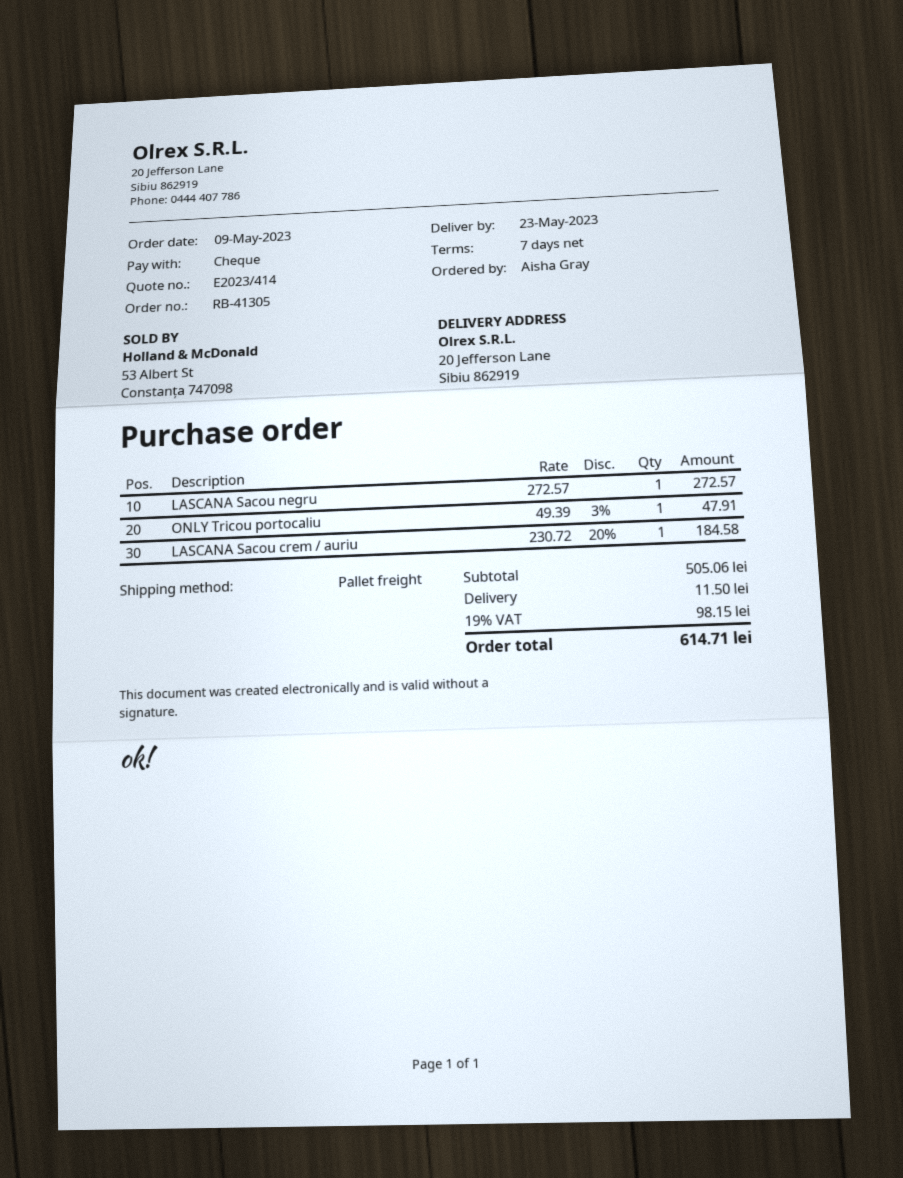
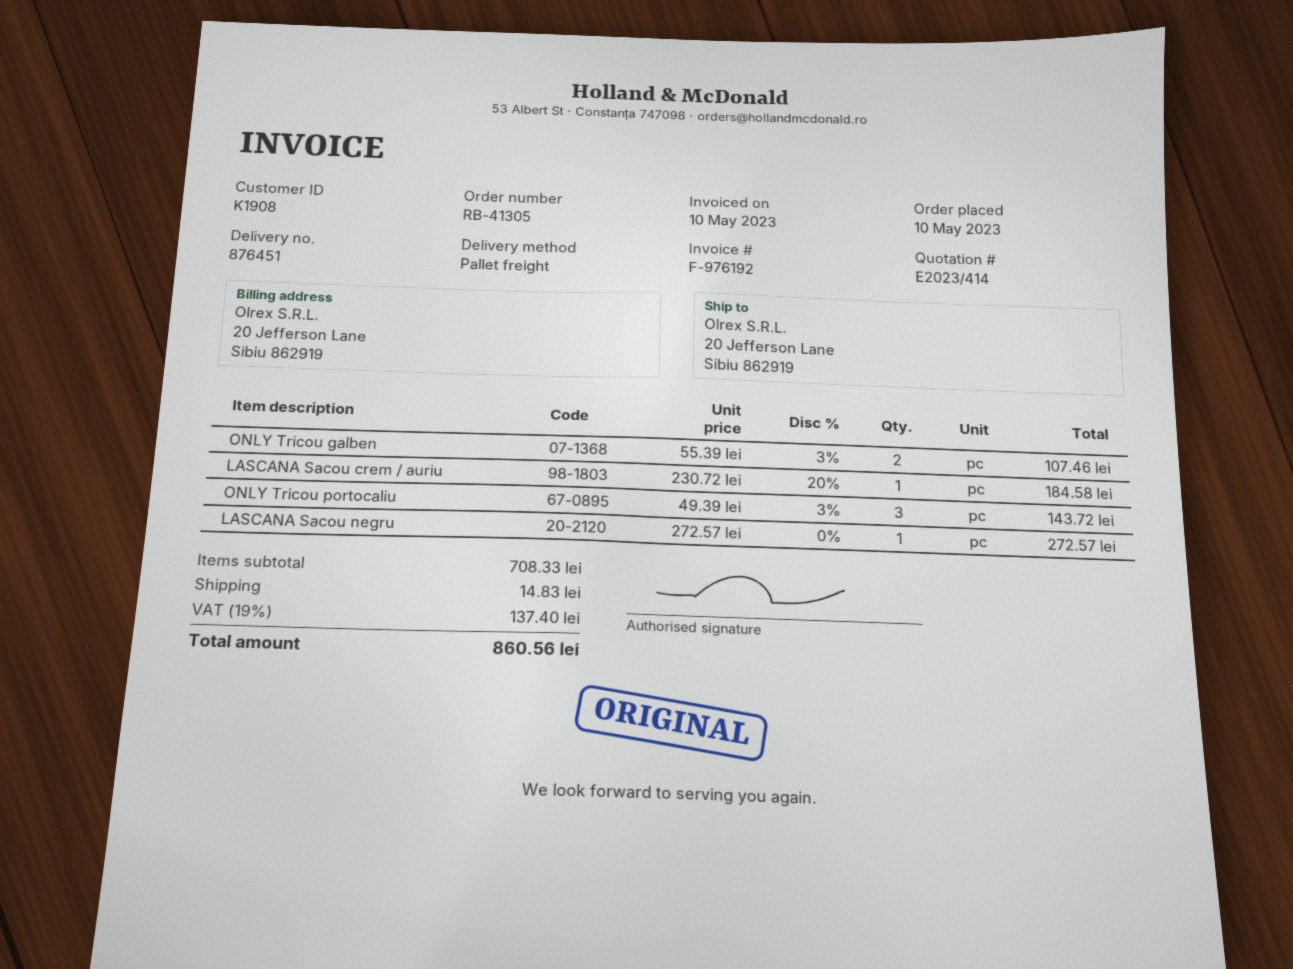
order date: 2023-05-09 -> 2023-05-10
ONLY Tricou portocaliu: 1 x 49.39 - 3% = 47.91 -> 3 x 49.39 - 3% = 143.72
ONLY Tricou galben: none -> 2 x 55.39 - 3% = 107.46
subtotal: 505.06 -> 708.33
shipping: 11.50 -> 14.83
tax: 19% = 98.15 -> 19% = 137.40
total: 614.71 -> 860.56

